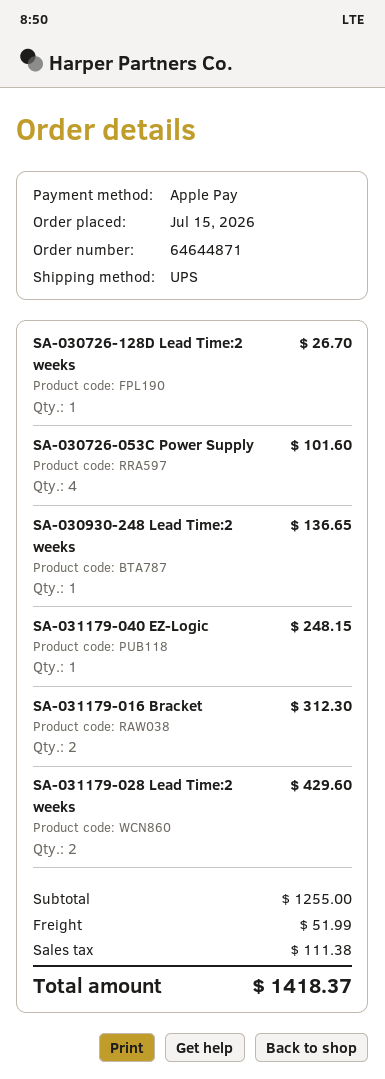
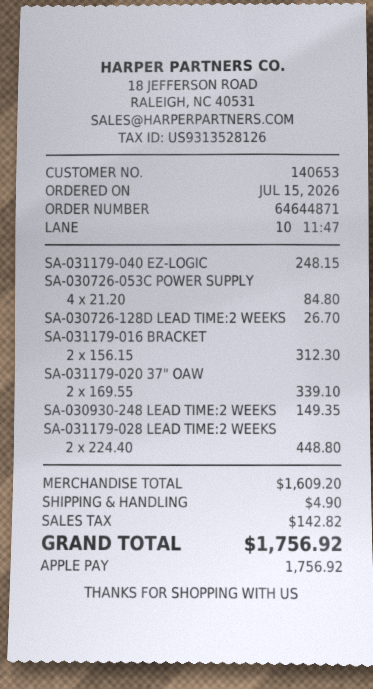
SA-030726-053C Power Supply: 4 for 101.60 -> 4 for 84.80
SA-030930-248 Lead Time:2 weeks: 1 for 136.65 -> 1 for 149.35
SA-031179-028 Lead Time:2 weeks: 2 for 429.60 -> 2 for 448.80
SA-031179-020 37" OAW: none -> 2 for 339.10
subtotal: 1255.00 -> 1609.20
shipping: 51.99 -> 4.90
tax: 111.38 -> 142.82
total: 1418.37 -> 1756.92

